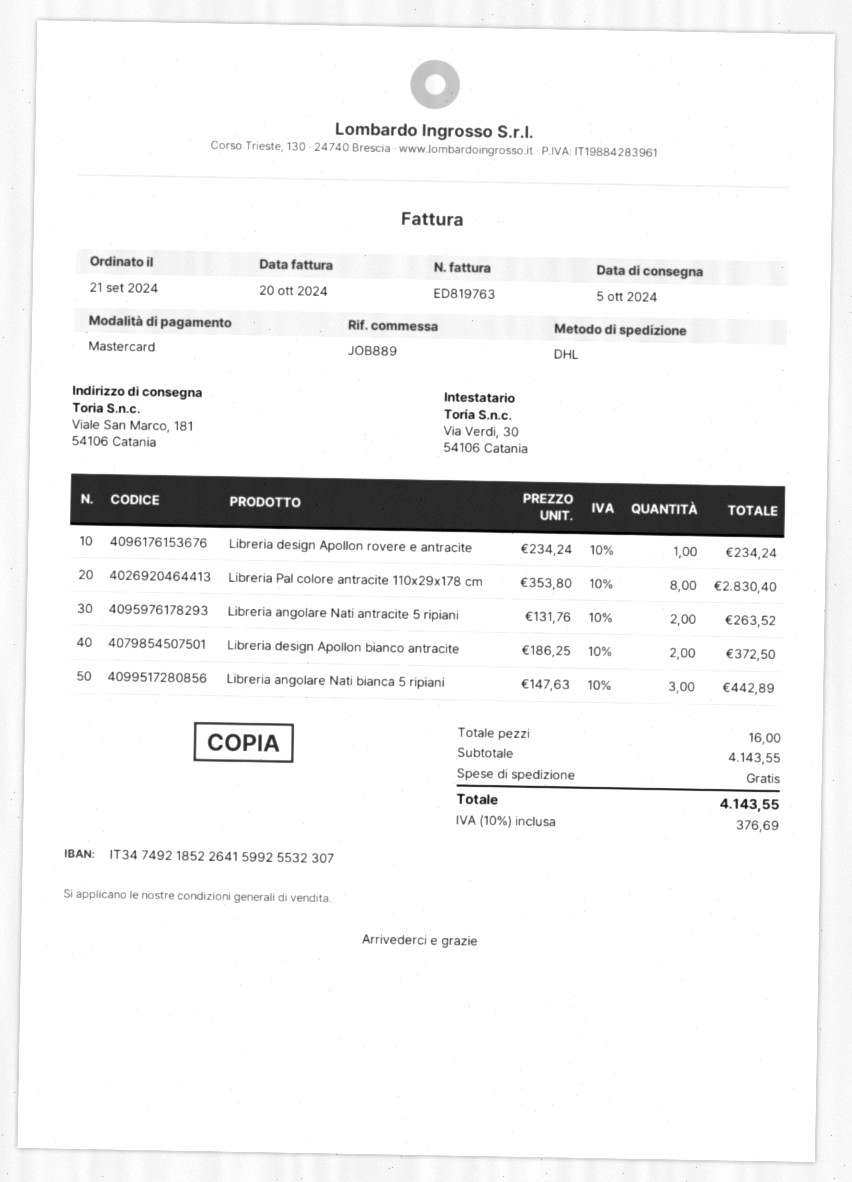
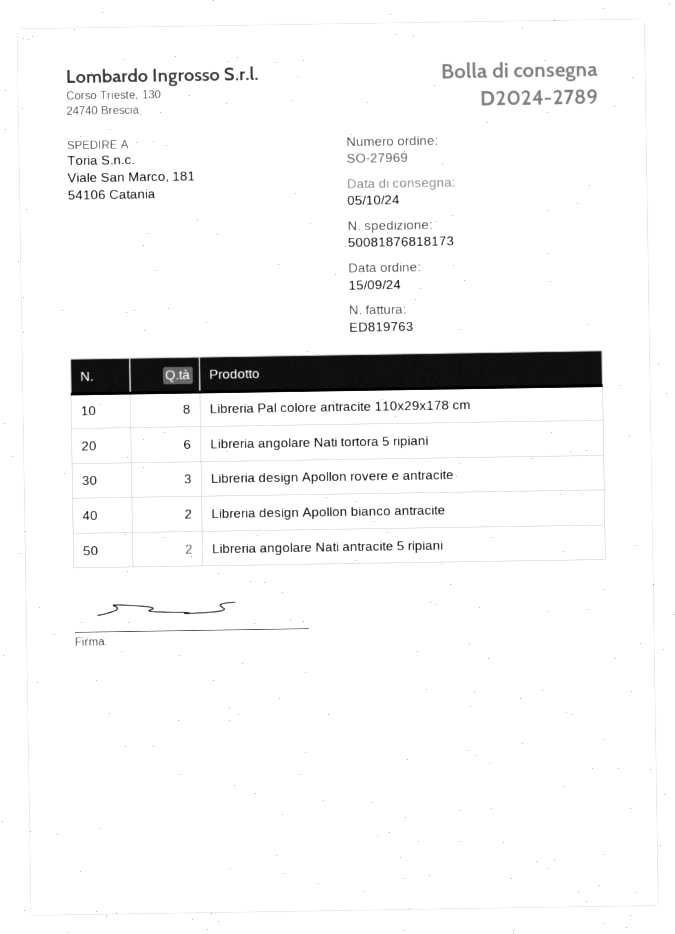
order date: 2024-09-21 -> 2024-09-15
Libreria design Apollon rovere e antracite: 1 -> 3
Libreria angolare Nati bianca 5 ripiani: 3 -> none
Libreria angolare Nati tortora 5 ripiani: none -> 6

